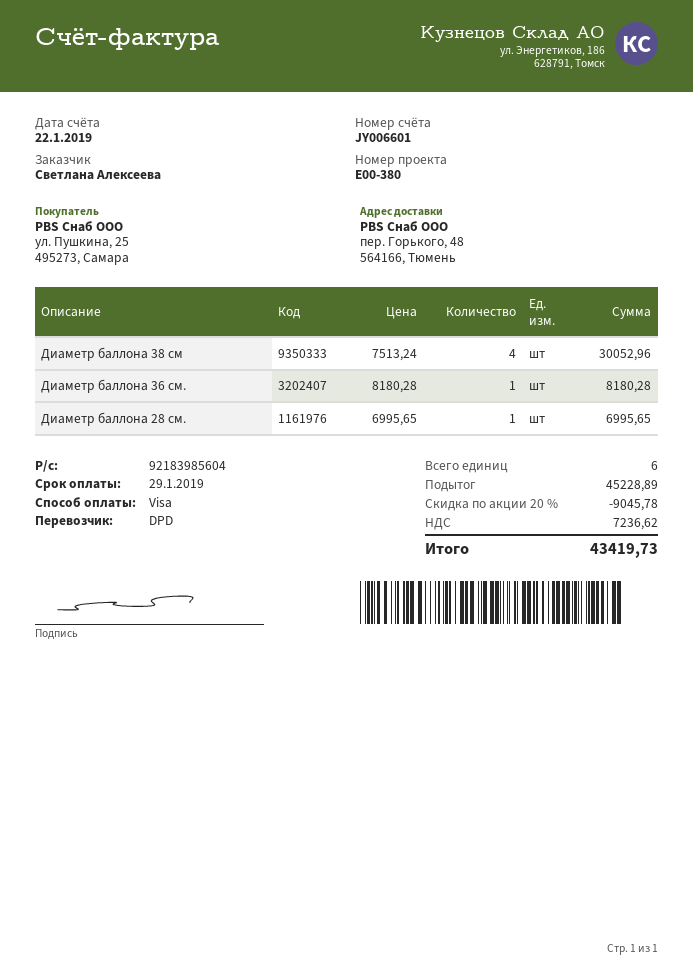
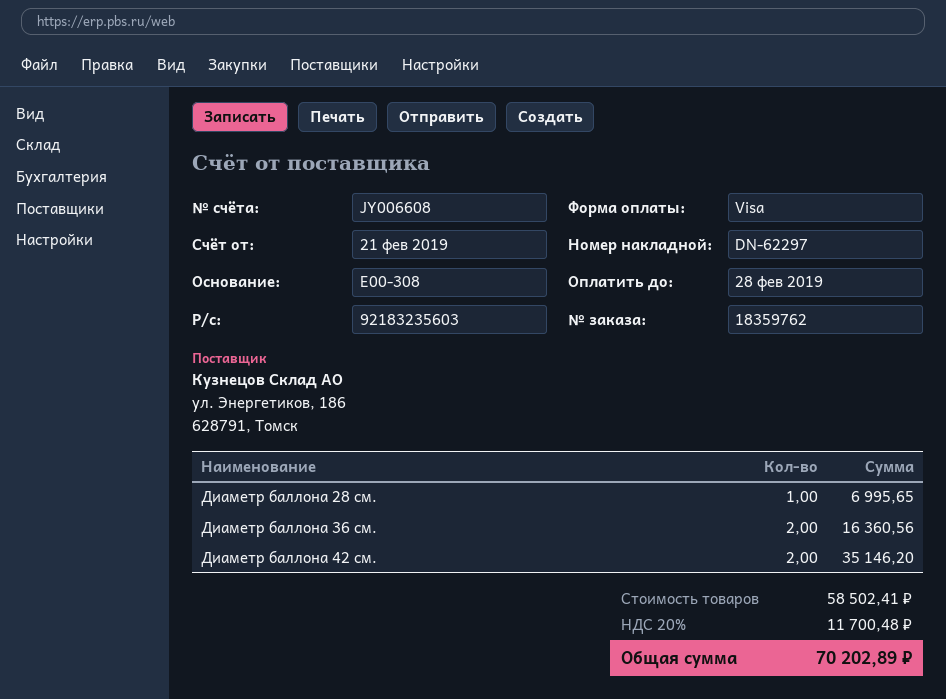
invoice number: JY006601 -> JY006608
invoice date: 2019-01-22 -> 2019-02-21
due date: 2019-01-29 -> 2019-02-28
reference: E00-380 -> E00-308
bank account: 92183985604 -> 92183235603
Диаметр баллона 38 см: 4 for 30052.96 -> none
Диаметр баллона 36 см.: 1 for 8180.28 -> 2 for 16360.56
Диаметр баллона 42 см.: none -> 2 for 35146.20
subtotal: 45228.89 -> 58502.41
discount: 20% = 9045.78 -> none
tax: 7236.62 -> 11700.48
total: 43419.73 -> 70202.89

